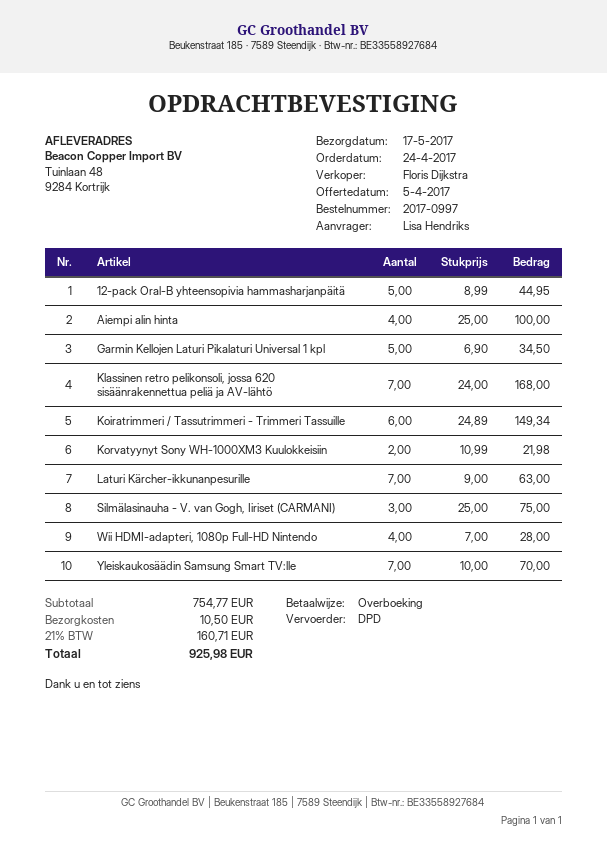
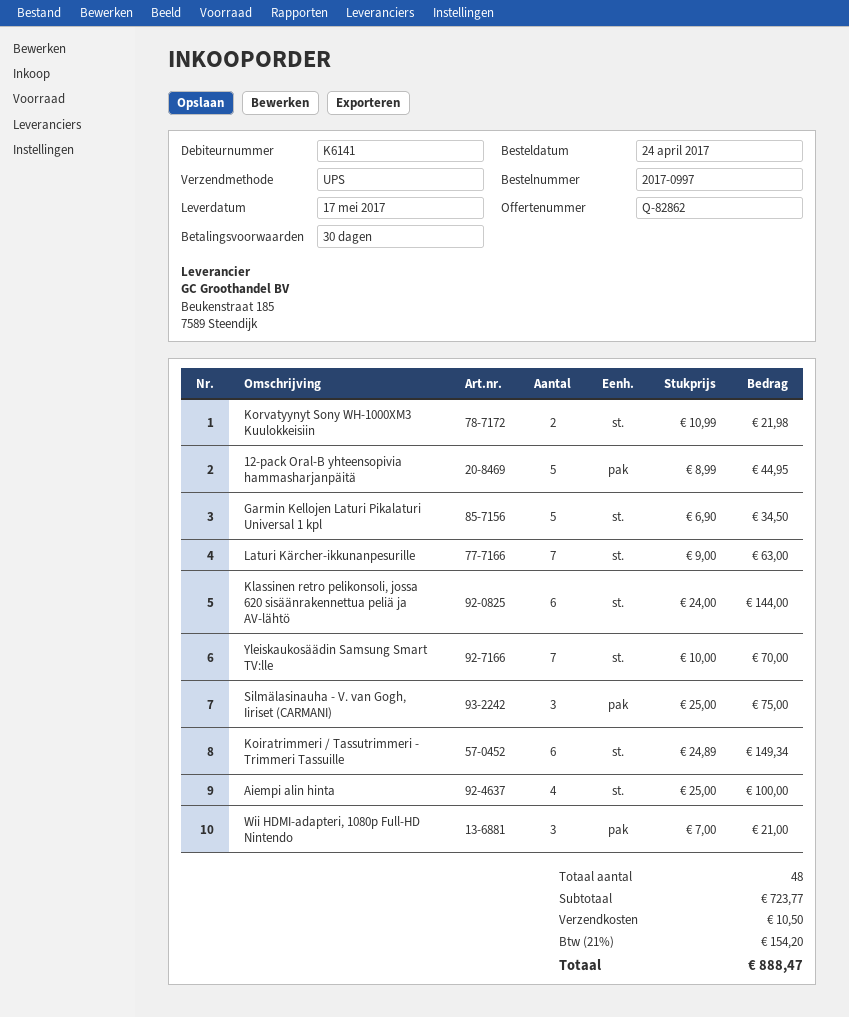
shipping method: DPD -> UPS
Klassinen retro pelikonsoli, jossa 620 sisäänrakennettua peliä ja AV-lähtö: 7 x 24.00 = 168.00 -> 6 x 24.00 = 144.00
Wii HDMI-adapteri, 1080p Full-HD Nintendo: 4 x 7.00 = 28.00 -> 3 x 7.00 = 21.00
subtotal: 754.77 -> 723.77
tax: 21% = 160.71 -> 21% = 154.20
total: 925.98 -> 888.47

